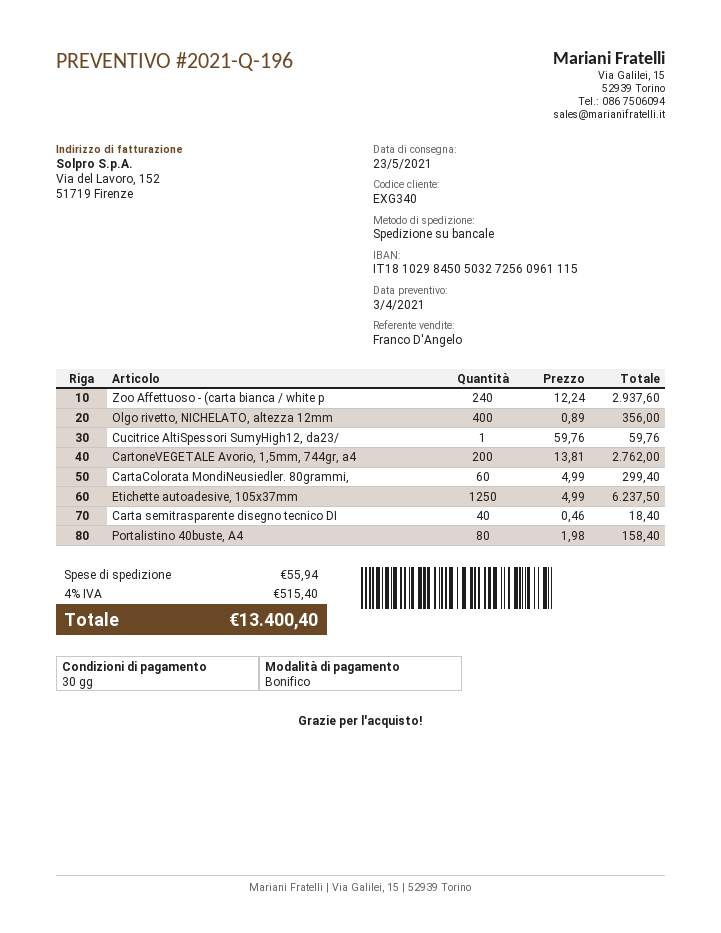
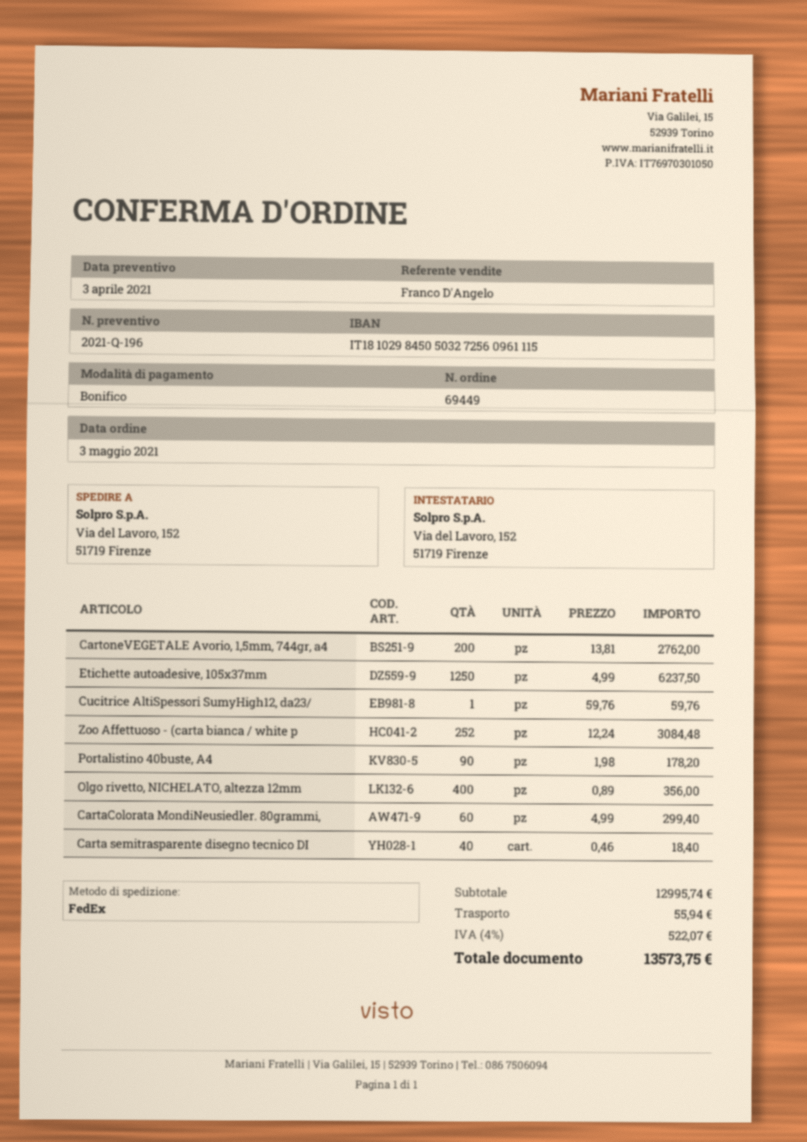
shipping method: pallet freight -> FedEx
Zoo Affettuoso - (carta bianca / white p: 240 x 12.24 = 2937.60 -> 252 x 12.24 = 3084.48
Portalistino 40buste, A4: 80 x 1.98 = 158.40 -> 90 x 1.98 = 178.20
tax: 4% = 515.40 -> 4% = 522.07
total: 13400.40 -> 13573.75

